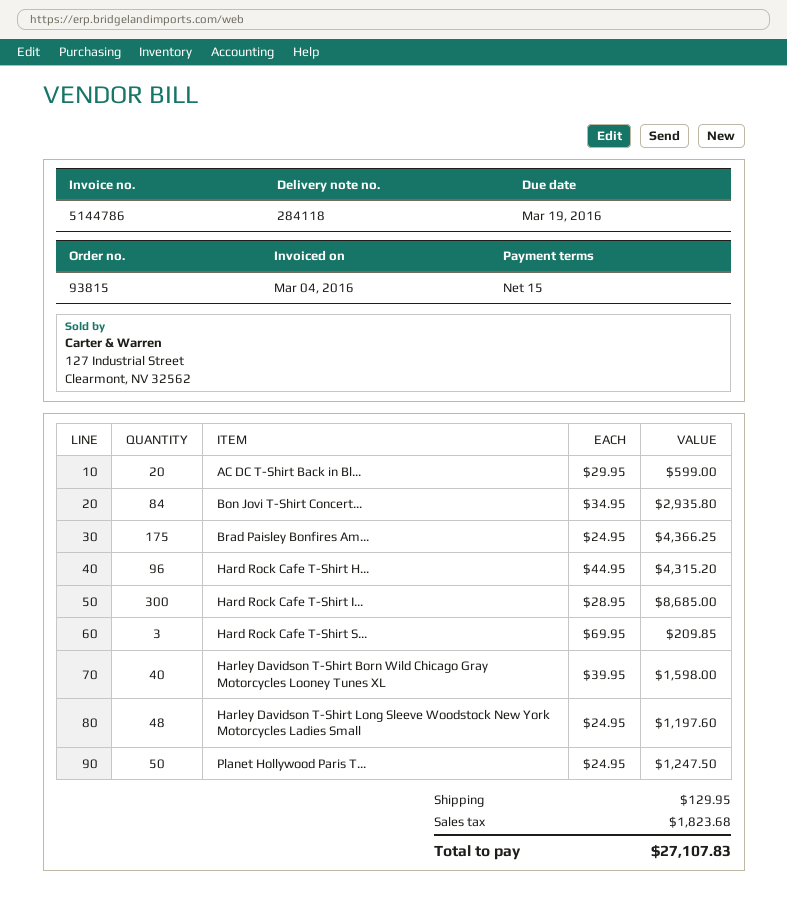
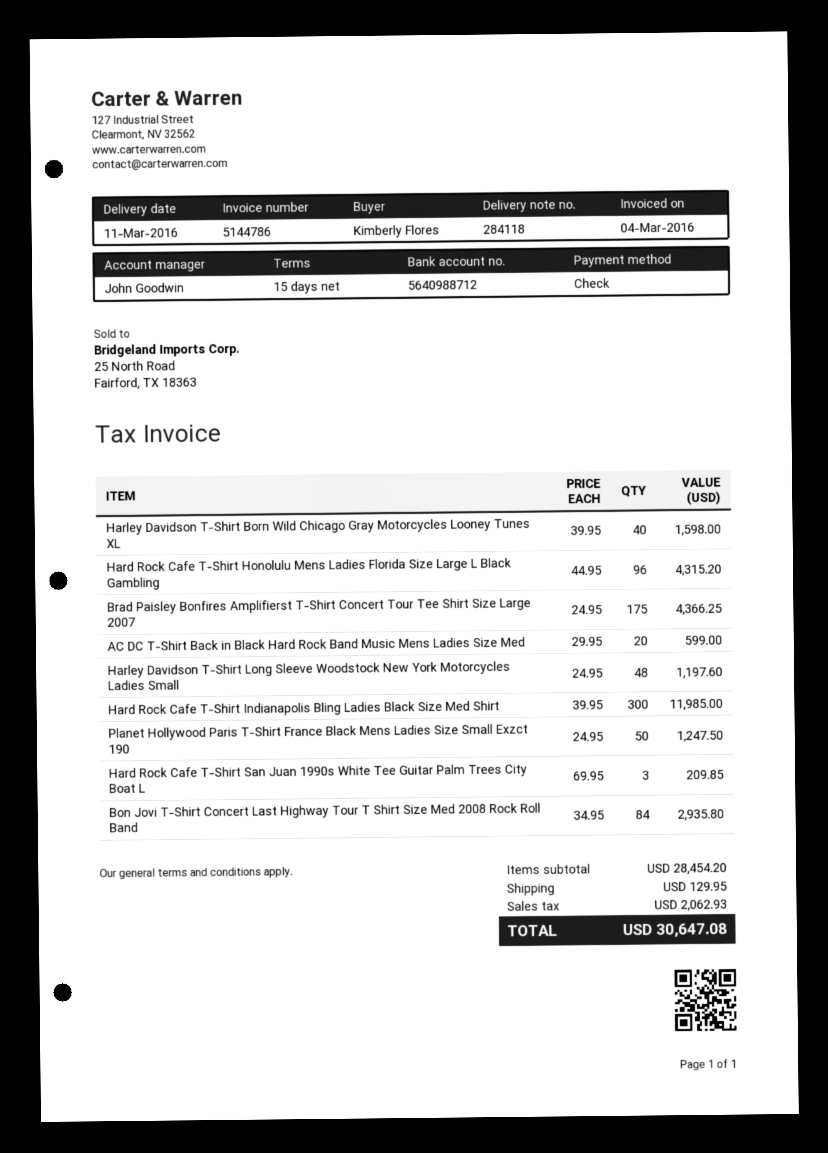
Hard Rock Cafe T-Shirt I...: 300 x 28.95 = 8685.00 -> 300 x 39.95 = 11985.00
tax: 1823.68 -> 2062.93
total: 27107.83 -> 30647.08

